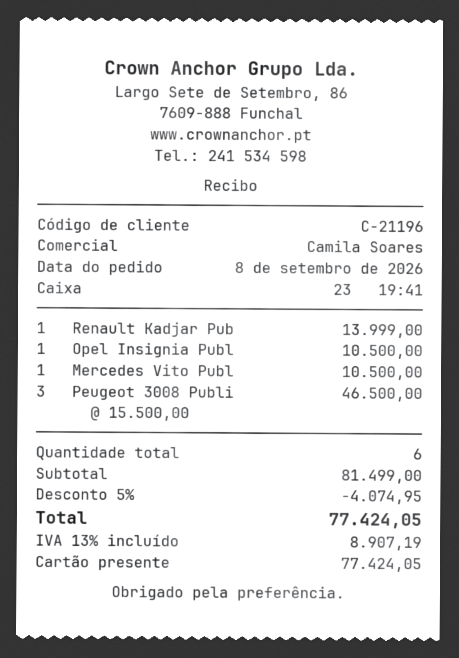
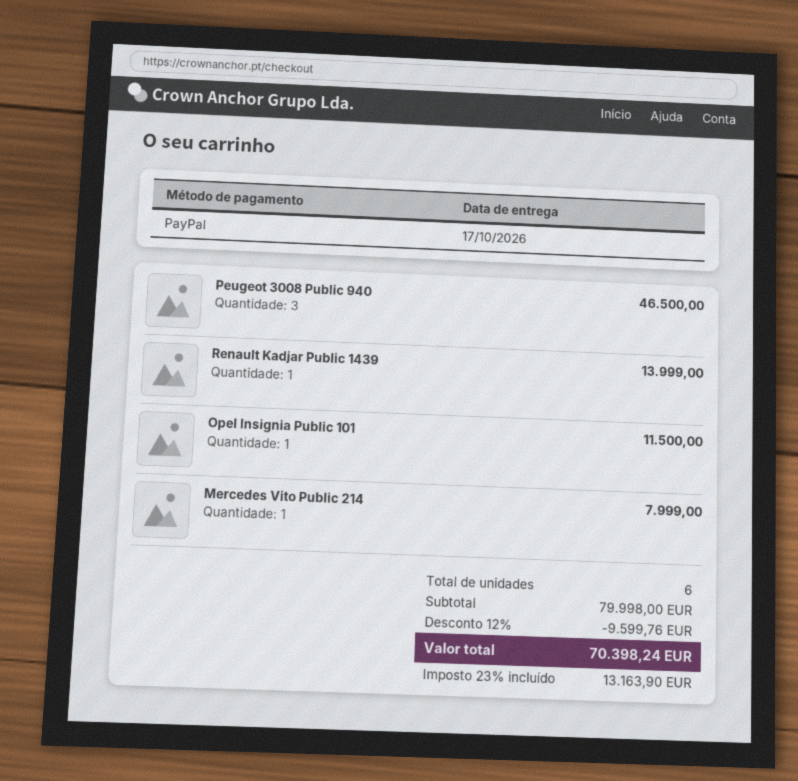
payment method: gift card -> PayPal
Opel Insignia Publ: 1 for 10500.00 -> 1 for 11500.00
Mercedes Vito Publ: 1 for 10500.00 -> 1 for 7999.00
subtotal: 81499.00 -> 79998.00
discount: 5% = 4074.95 -> 12% = 9599.76
tax: 13% = 8907.19 -> 23% = 13163.90
total: 77424.05 -> 70398.24

